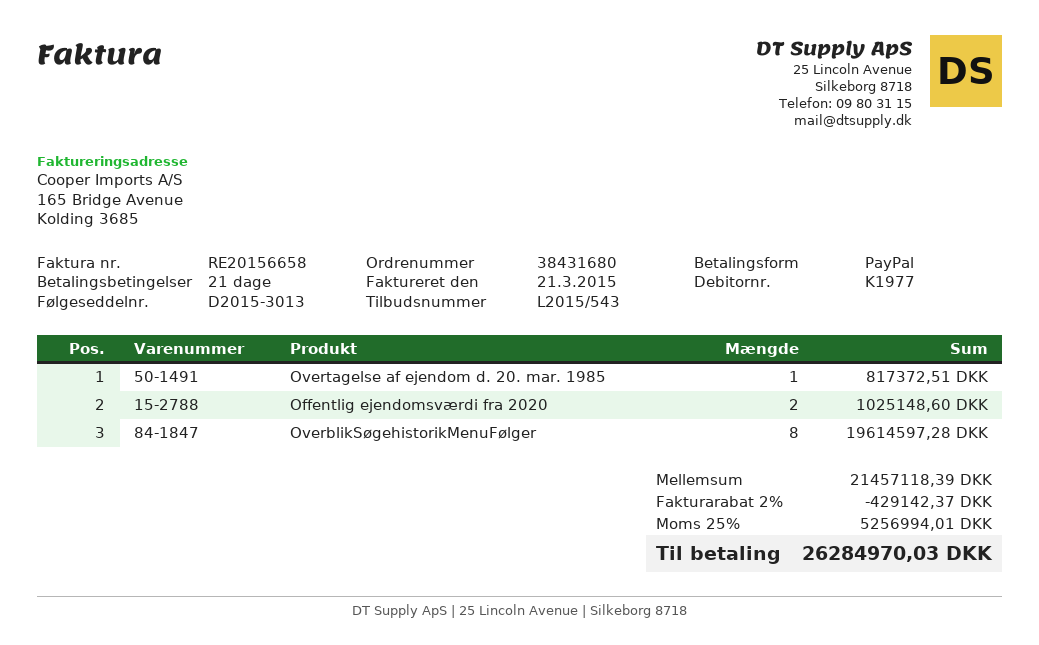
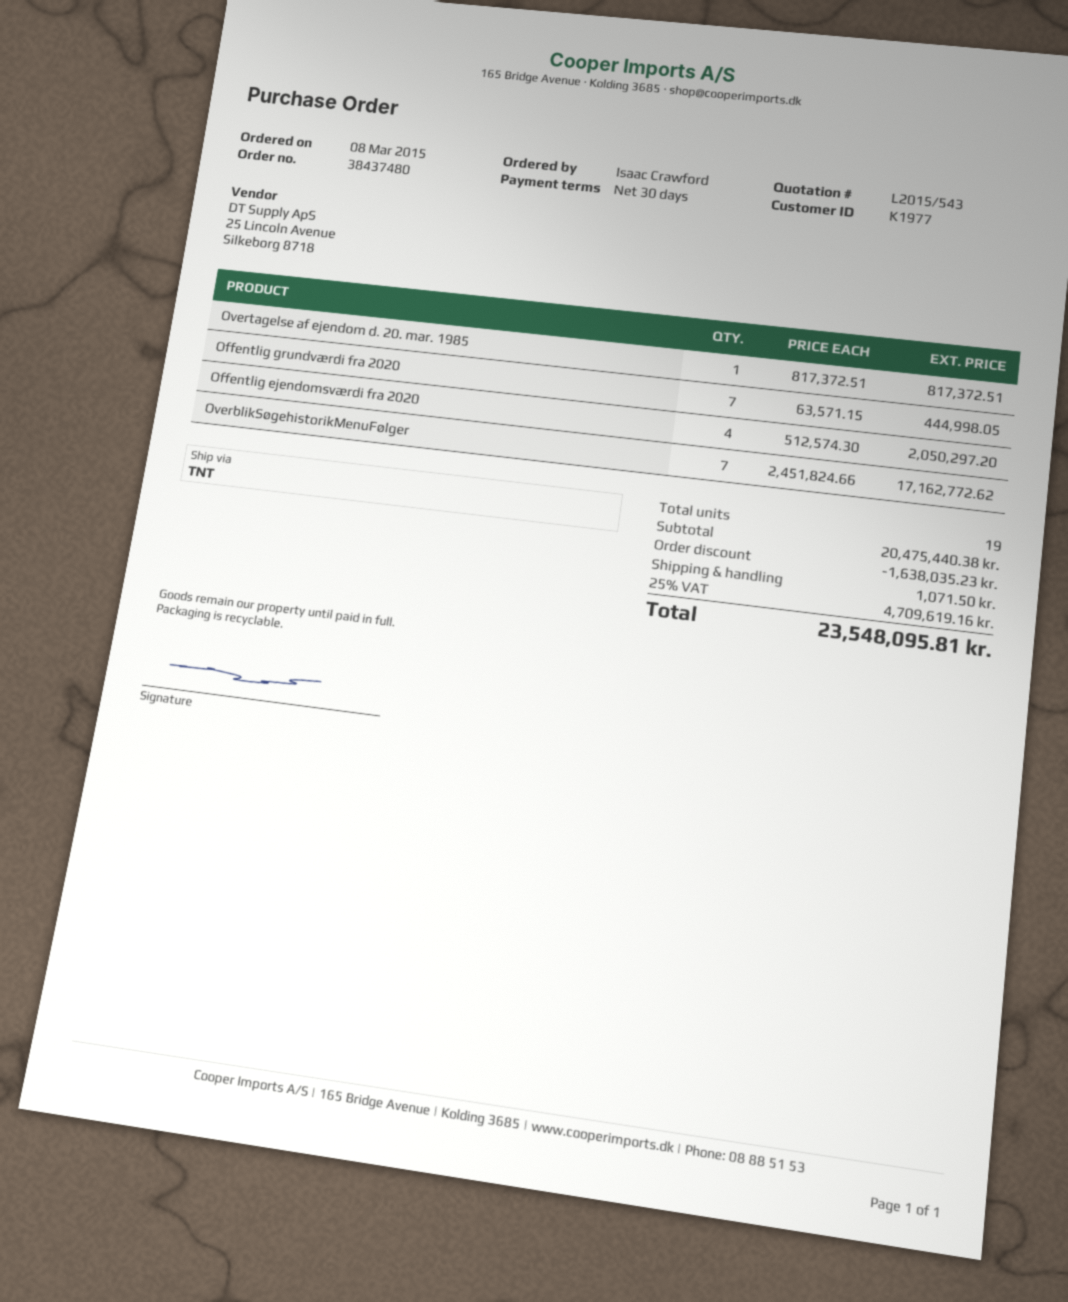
order number: 38431680 -> 38437480
payment terms: 21 days -> 30 days
Offentlig ejendomsværdi fra 2020: 2 for 1025148.60 -> 4 for 2050297.20
OverblikSøgehistorikMenuFølger: 8 for 19614597.28 -> 7 for 17162772.62
Offentlig grundværdi fra 2020: none -> 7 for 444998.05
subtotal: 21457118.39 -> 20475440.38
discount: 429142.37 -> 1638035.23
shipping: none -> 1071.50
tax: 25% = 5256994.01 -> 25% = 4709619.16
total: 26284970.03 -> 23548095.81

